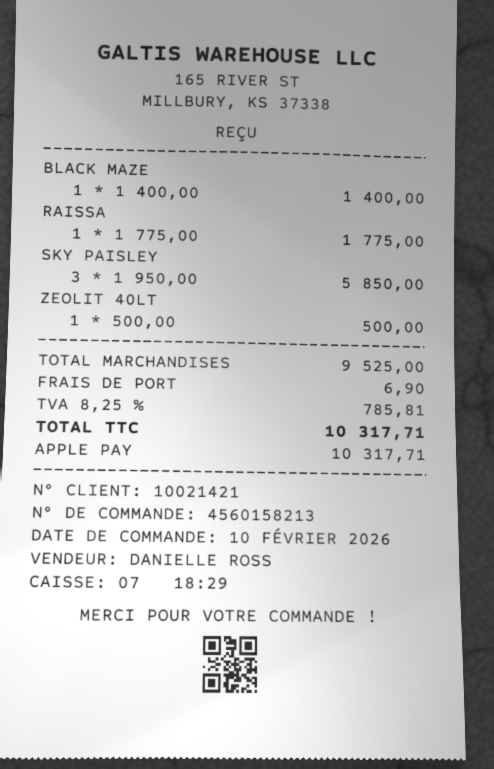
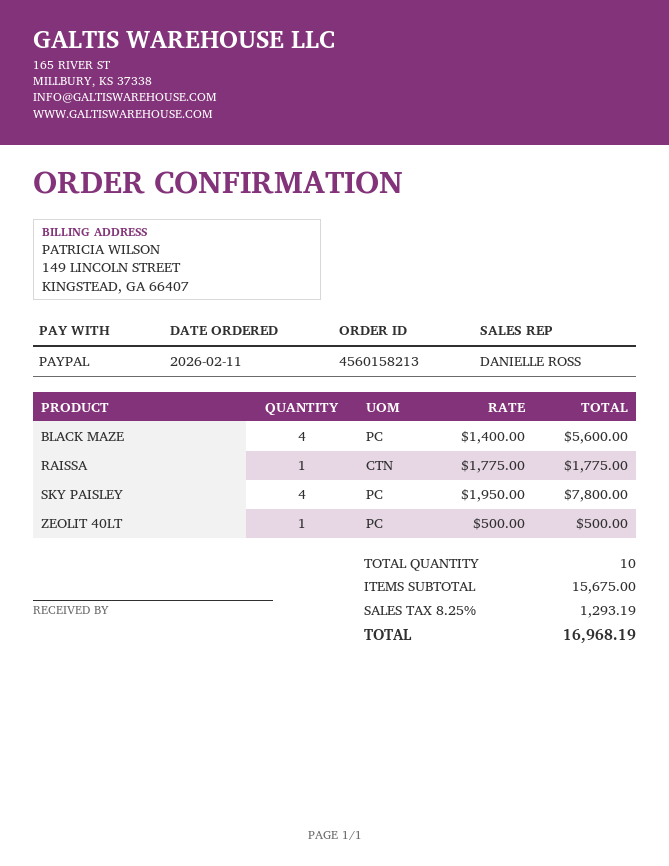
order date: 2026-02-10 -> 2026-02-11
payment method: Apple Pay -> PayPal
BLACK MAZE: 1 x 1400.00 = 1400.00 -> 4 x 1400.00 = 5600.00
SKY PAISLEY: 3 x 1950.00 = 5850.00 -> 4 x 1950.00 = 7800.00
subtotal: 9525.00 -> 15675.00
shipping: 6.90 -> none
tax: 8.25% = 785.81 -> 8.25% = 1293.19
total: 10317.71 -> 16968.19

